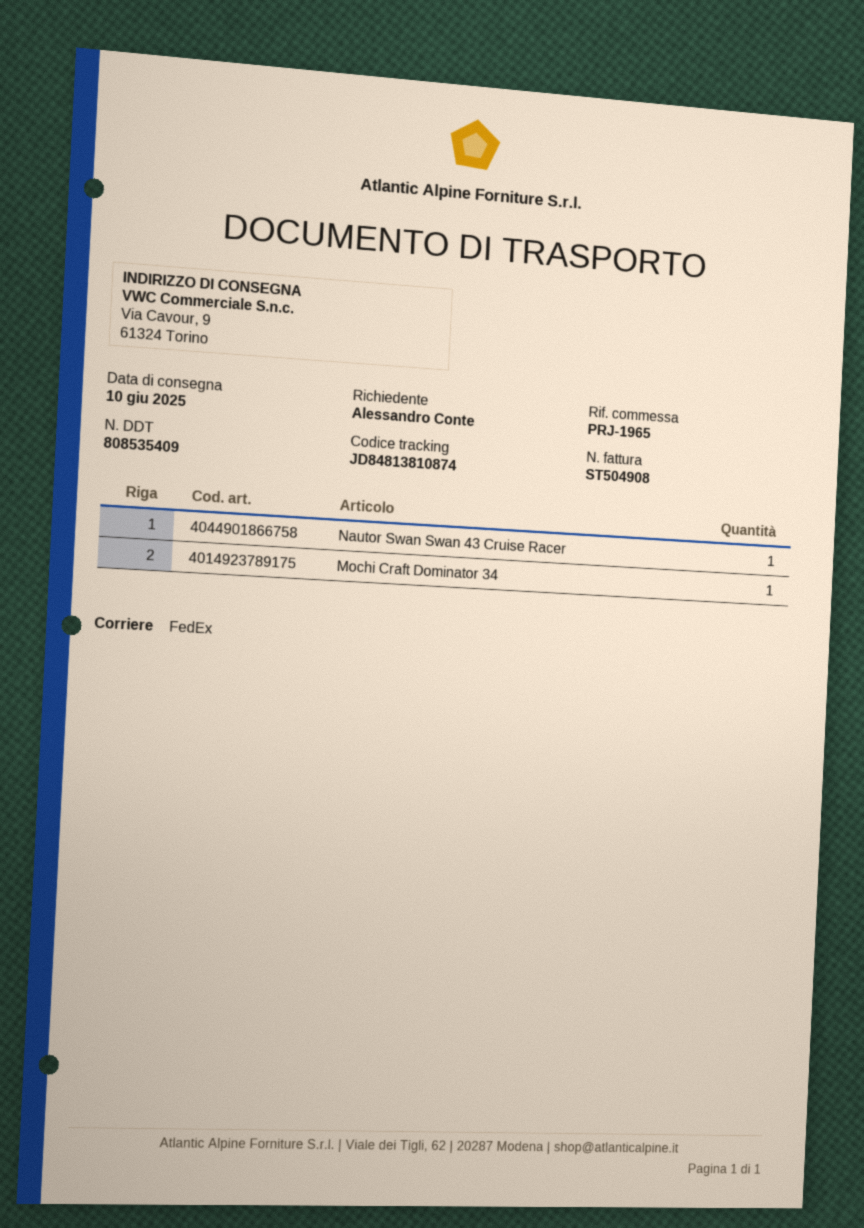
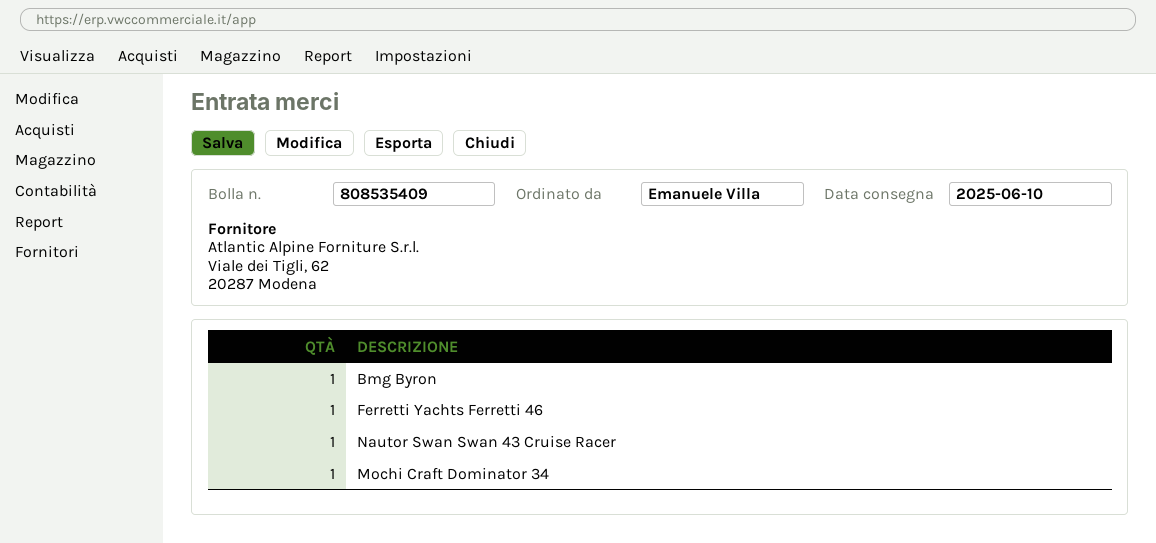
ordered by: Alessandro Conte -> Emanuele Villa
Bmg Byron: none -> 1
Ferretti Yachts Ferretti 46: none -> 1

